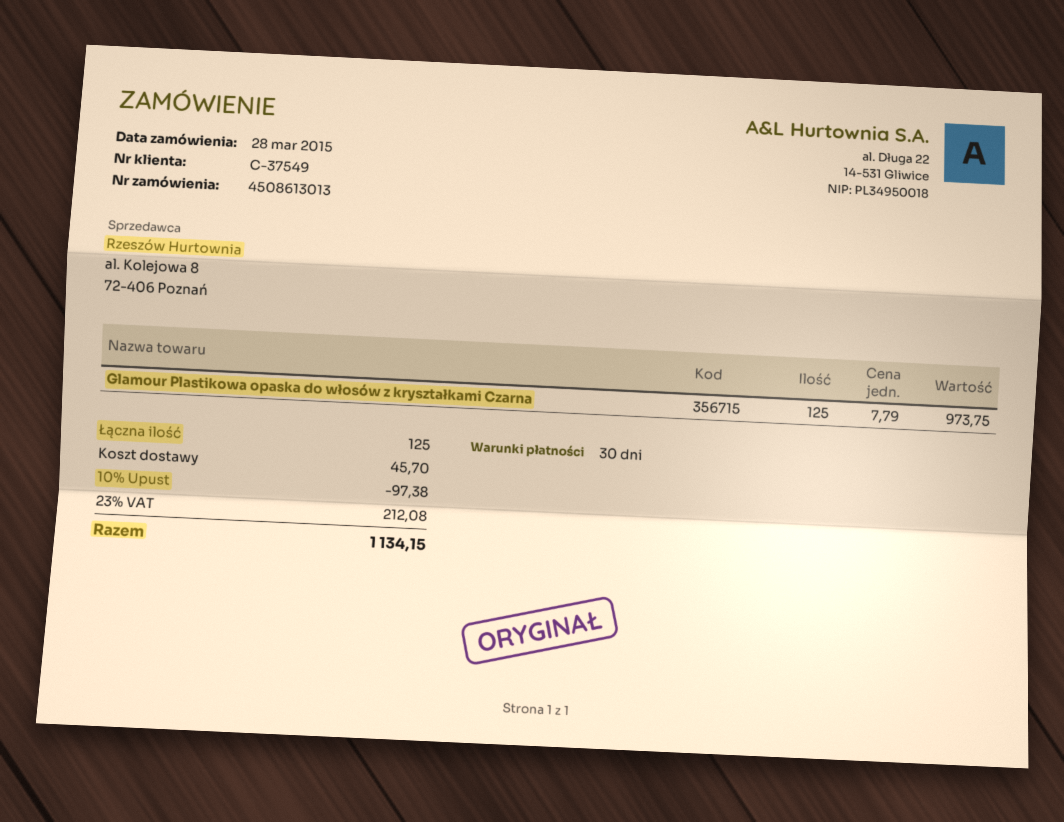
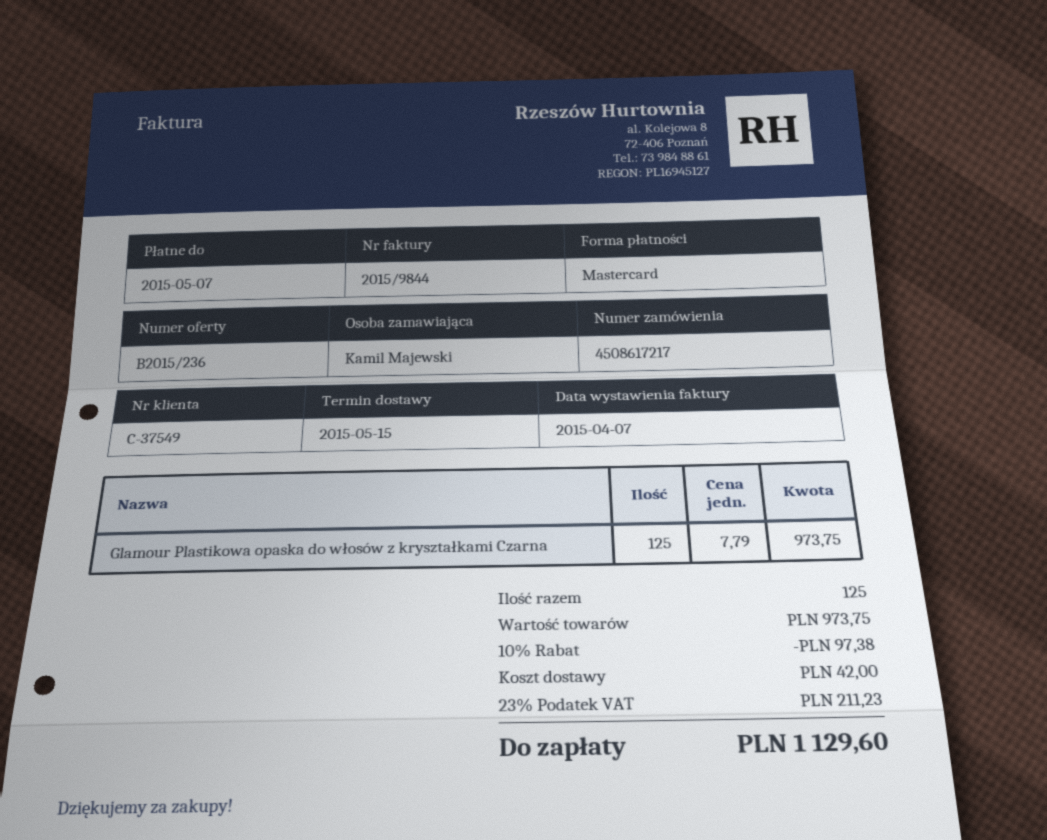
order number: 4508613013 -> 4508617217
shipping: 45.70 -> 42.00
tax: 23% = 212.08 -> 23% = 211.23
total: 1134.15 -> 1129.60

